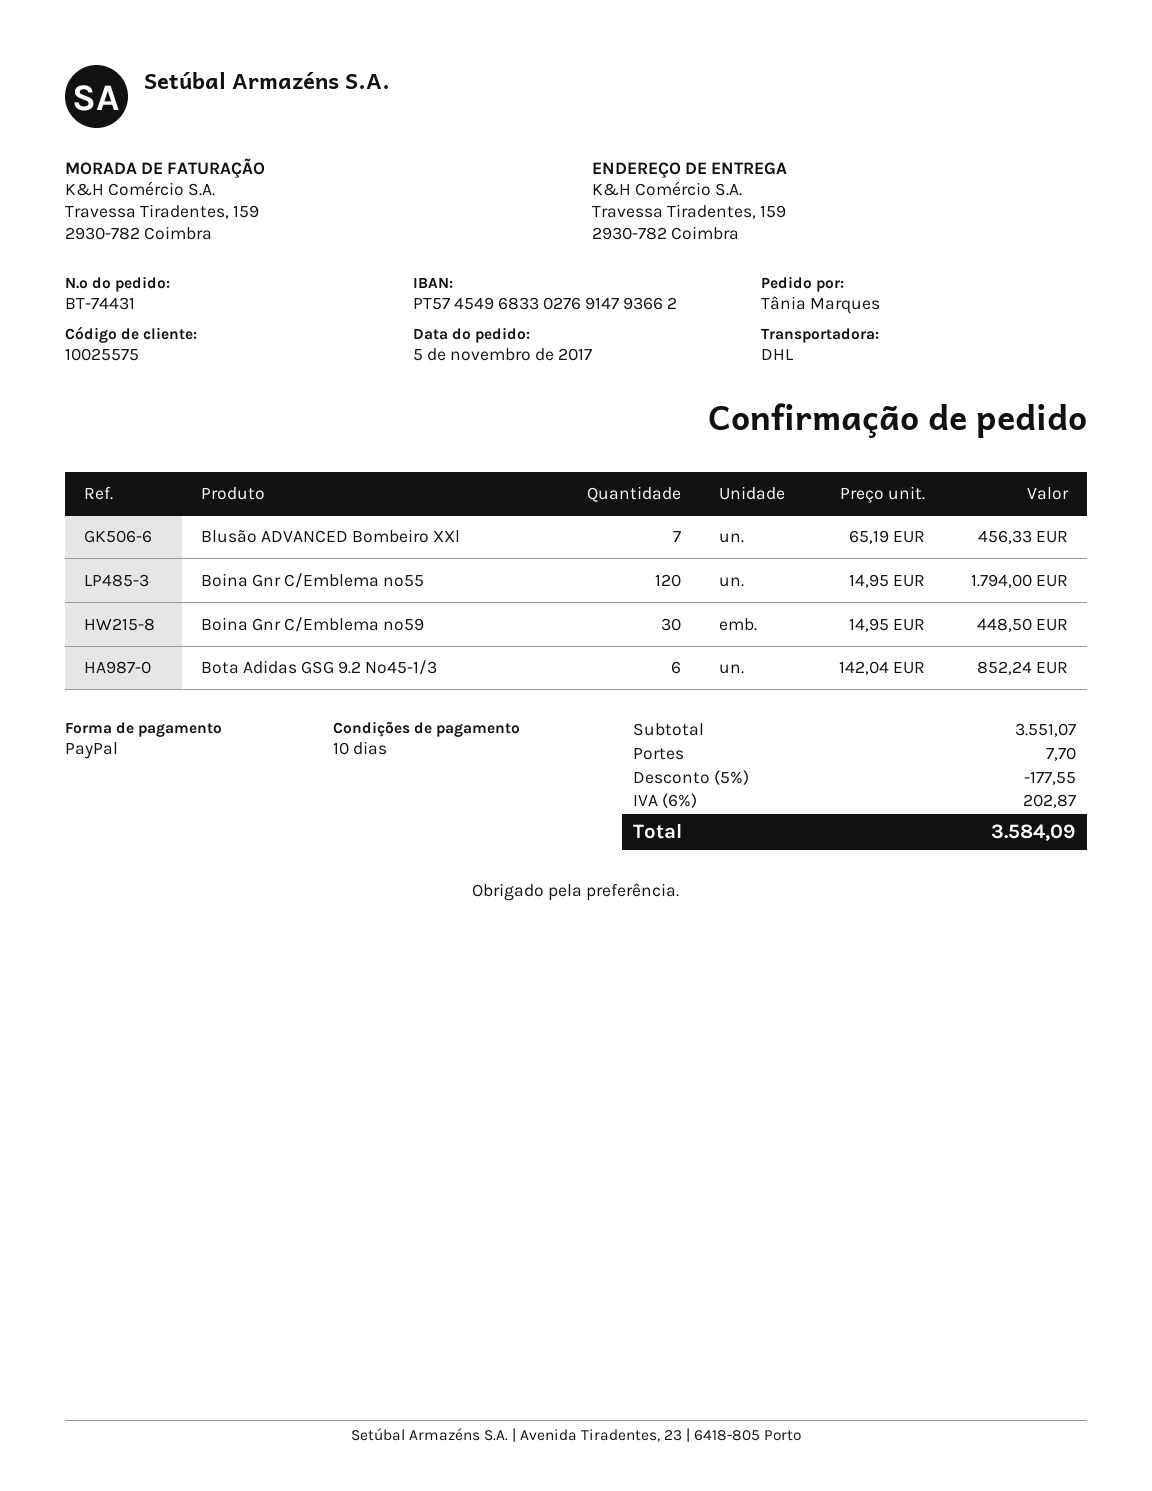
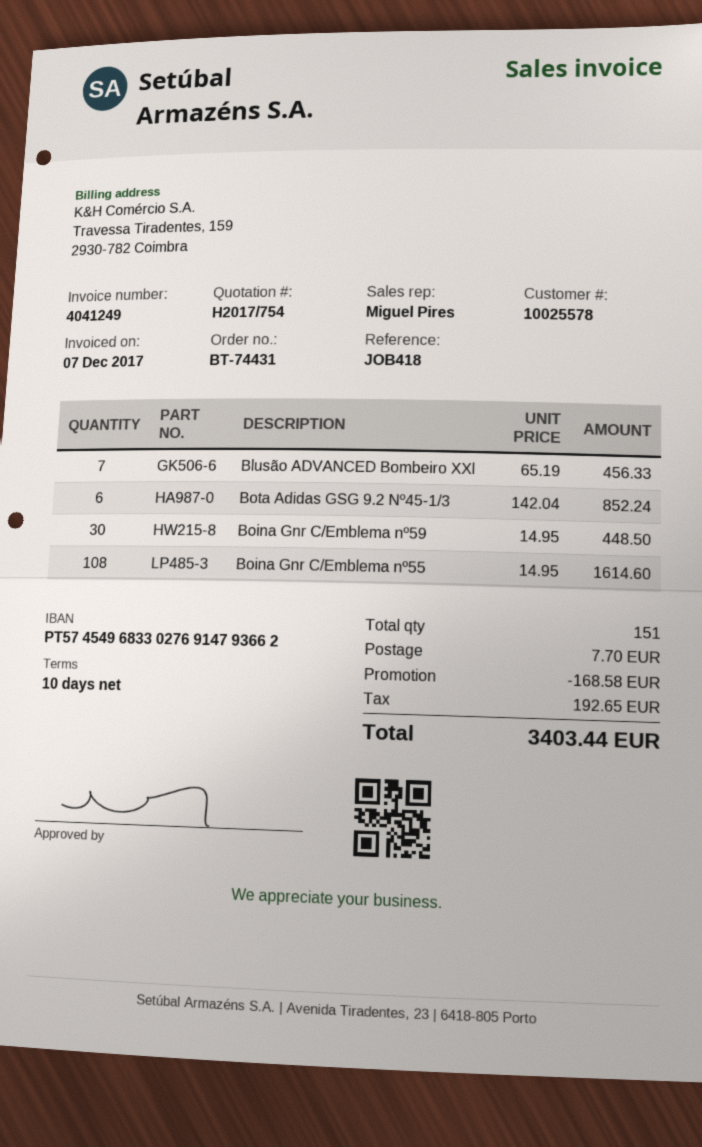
customer number: 10025575 -> 10025578
Boina Gnr C/Emblema nº55: 120 x 14.95 = 1794.00 -> 108 x 14.95 = 1614.60
discount: 177.55 -> 168.58
tax: 202.87 -> 192.65
total: 3584.09 -> 3403.44

